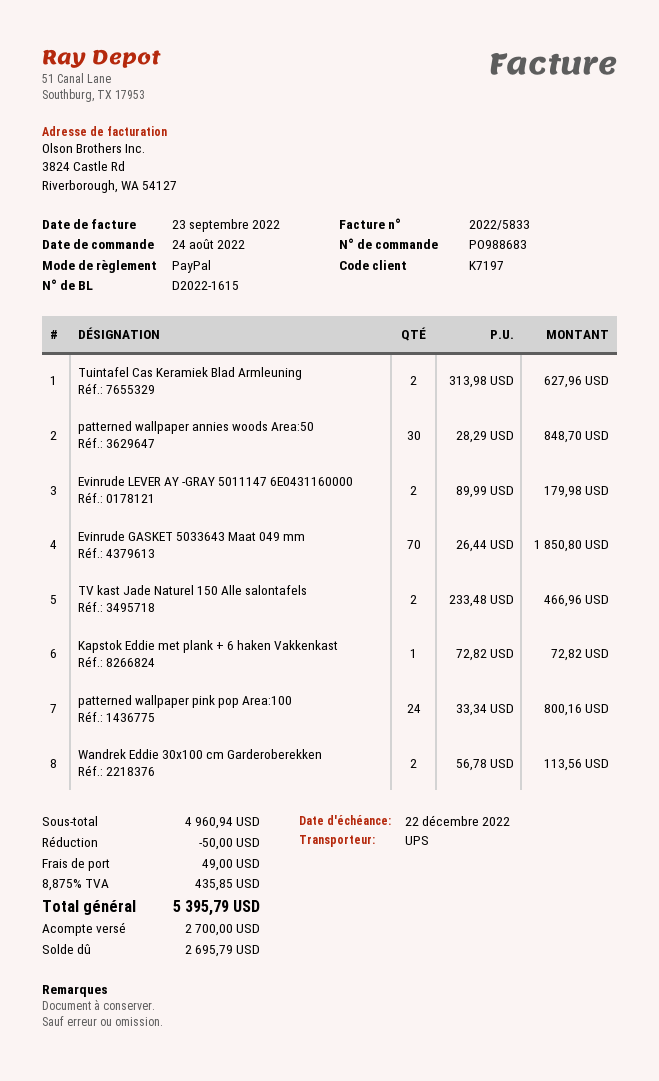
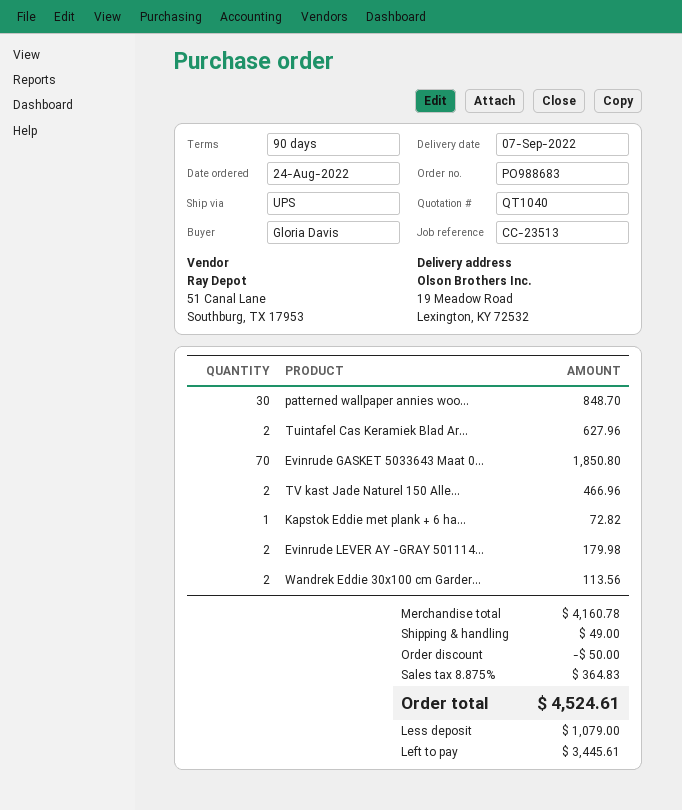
patterned wallpaper pink pop Area:100: 24 for 800.16 -> none
subtotal: 4960.94 -> 4160.78
tax: 8.875% = 435.85 -> 8.875% = 364.83
total: 5395.79 -> 4524.61
deposit: 2700.00 -> 1079.00
balance: 2695.79 -> 3445.61

